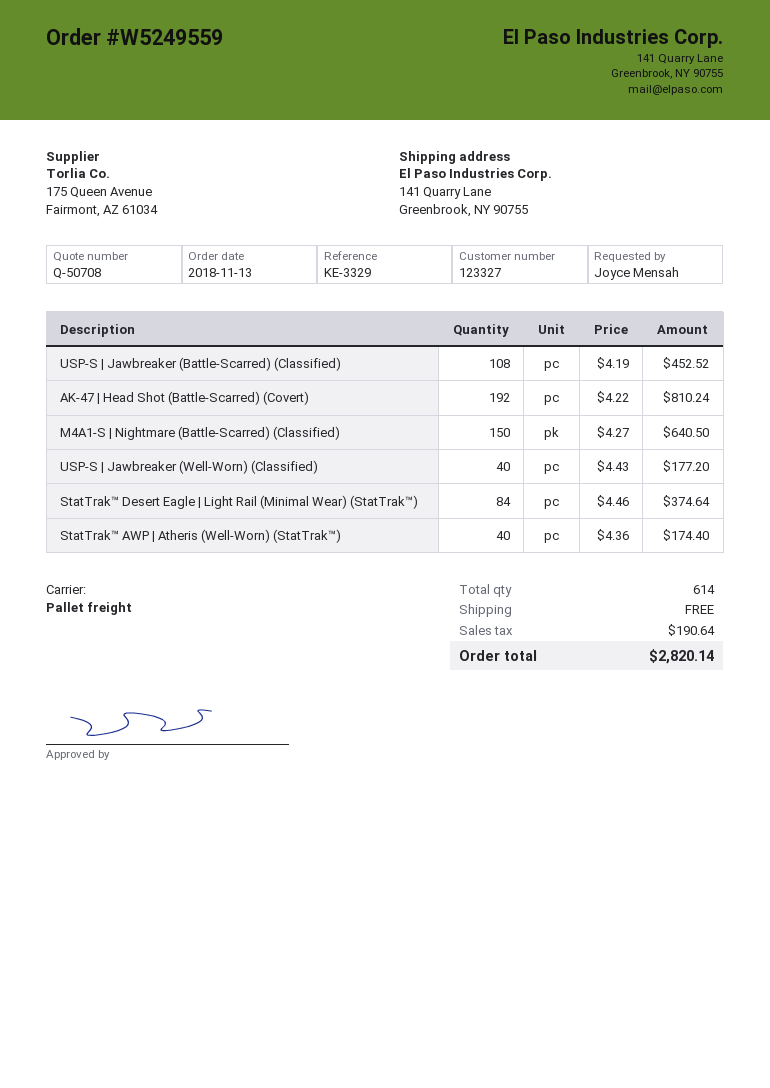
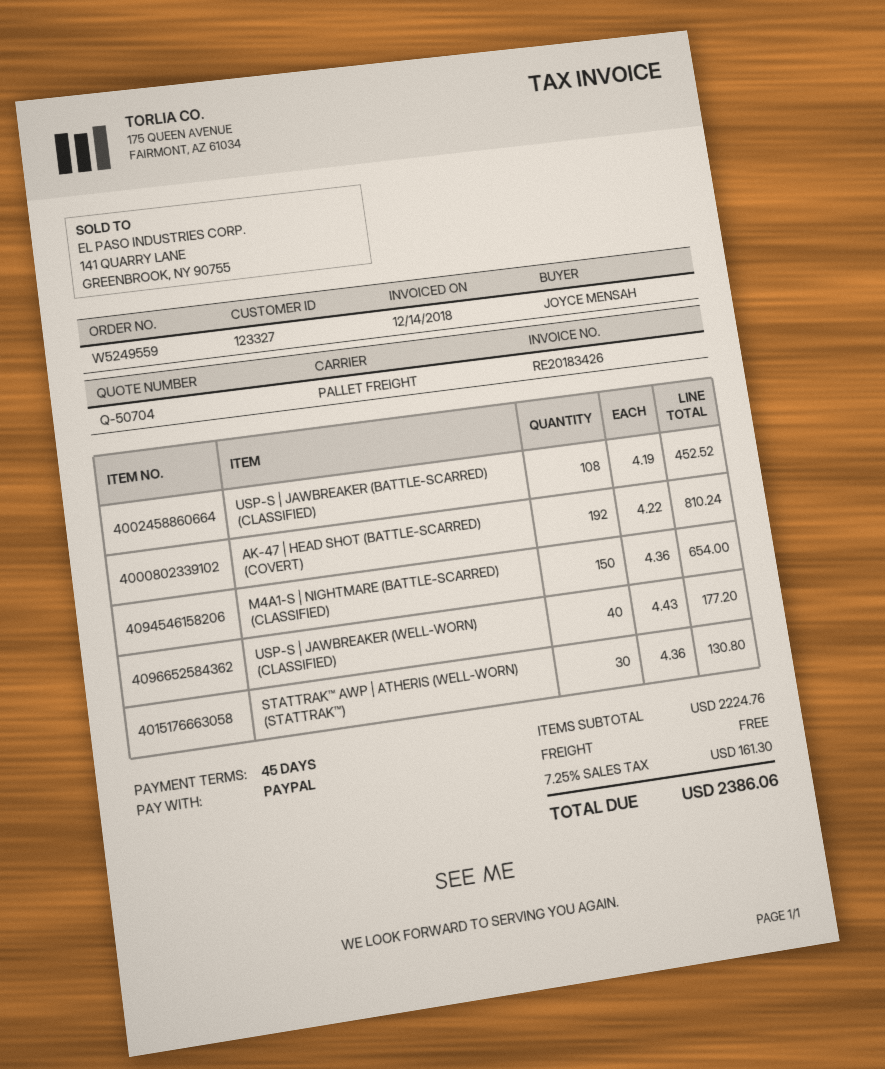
quote number: Q-50708 -> Q-50704
M4A1-S | Nightmare (Battle-Scarred) (Classified): 150 x 4.27 = 640.50 -> 150 x 4.36 = 654.00
StatTrak™ Desert Eagle | Light Rail (Minimal Wear) (StatTrak™): 84 x 4.46 = 374.64 -> none
StatTrak™ AWP | Atheris (Well-Worn) (StatTrak™): 40 x 4.36 = 174.40 -> 30 x 4.36 = 130.80
tax: 190.64 -> 161.30
total: 2820.14 -> 2386.06

